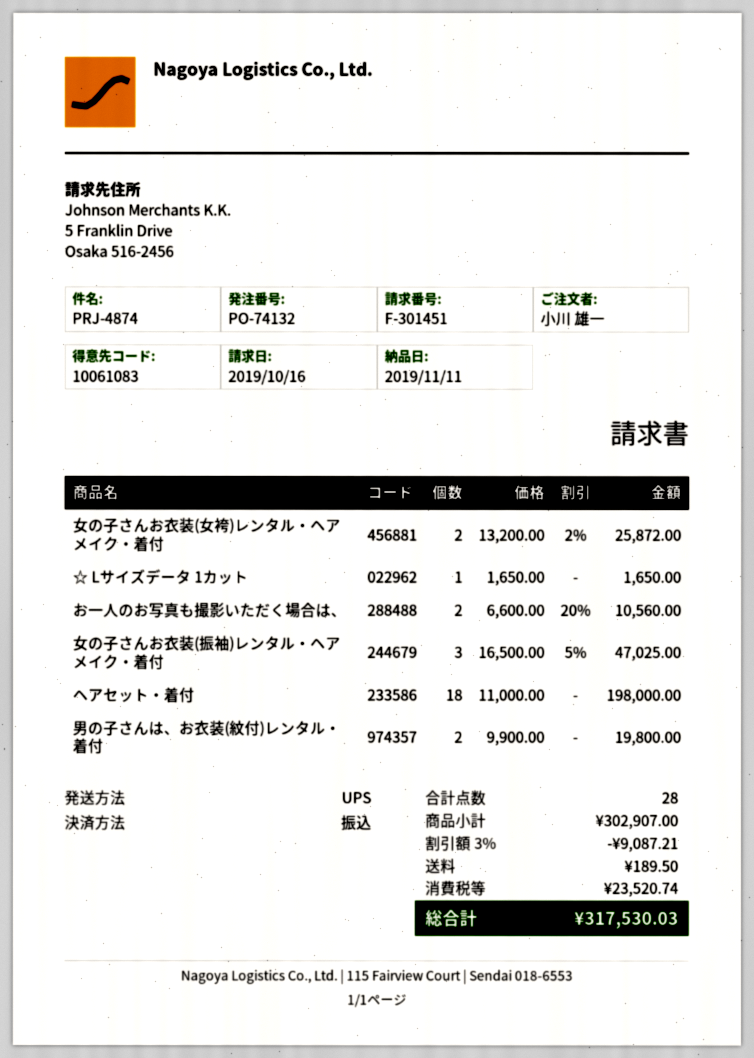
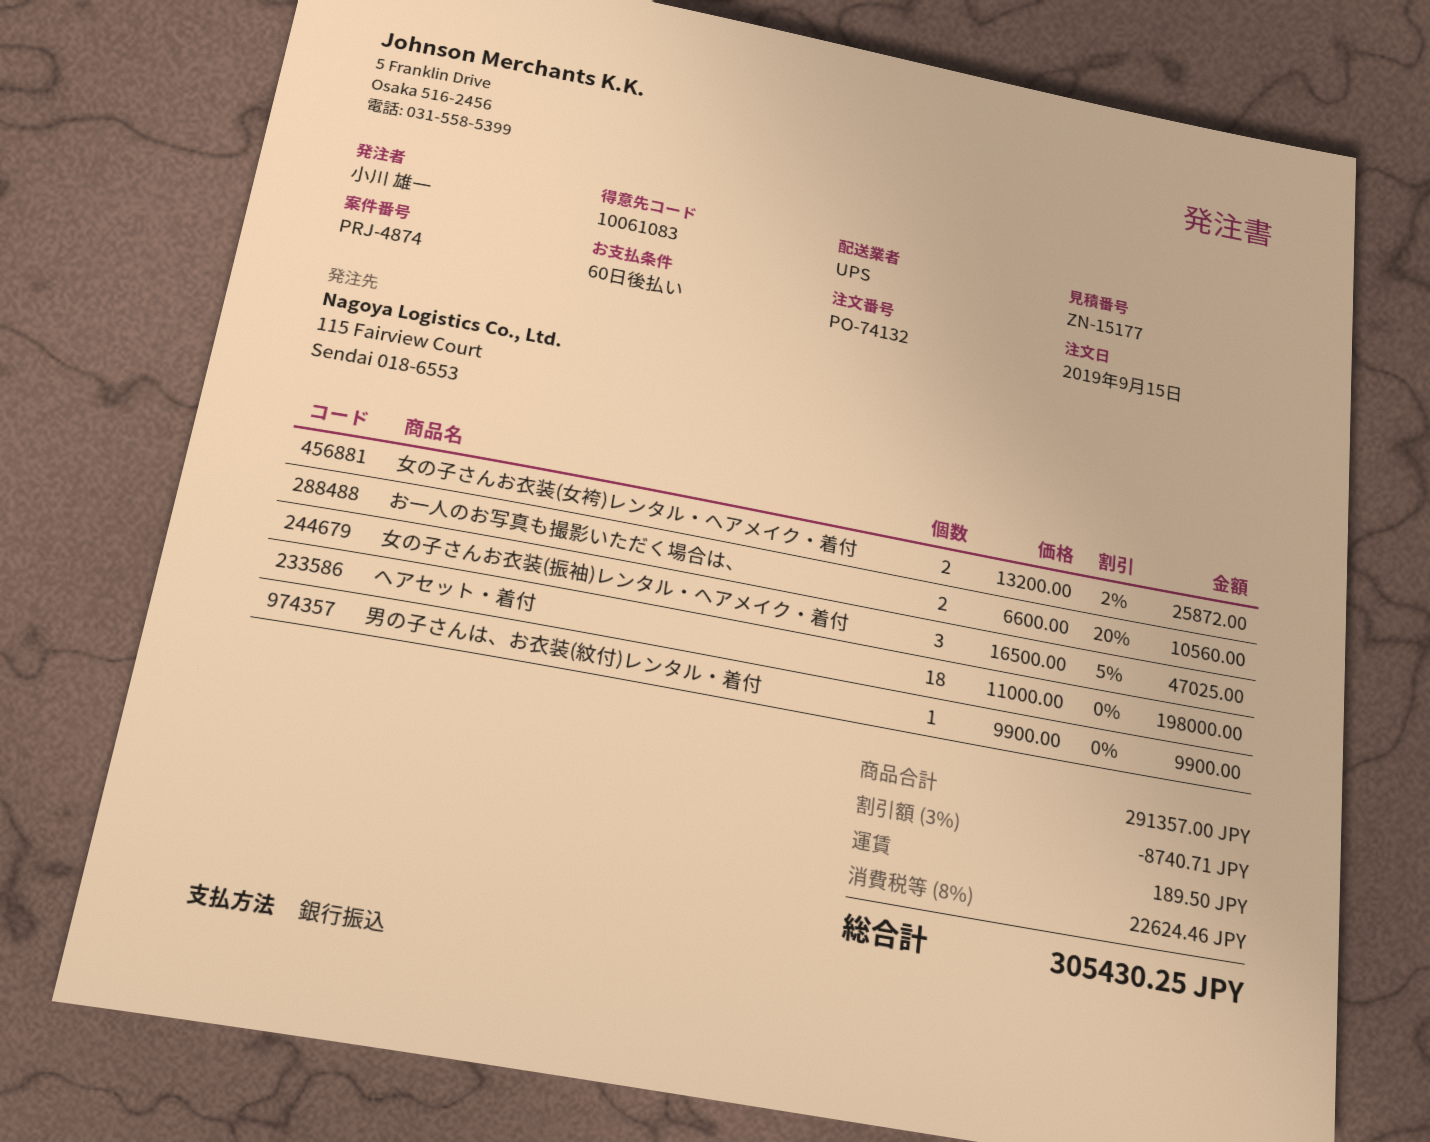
☆ Lサイズデータ 1カット: 1 x 1650.00 = 1650.00 -> none
男の子さんは、お衣装(紋付)レンタル・着付: 2 x 9900.00 = 19800.00 -> 1 x 9900.00 = 9900.00
subtotal: 302907.00 -> 291357.00
discount: 3% = 9087.21 -> 3% = 8740.71
tax: 23520.74 -> 22624.46
total: 317530.03 -> 305430.25

